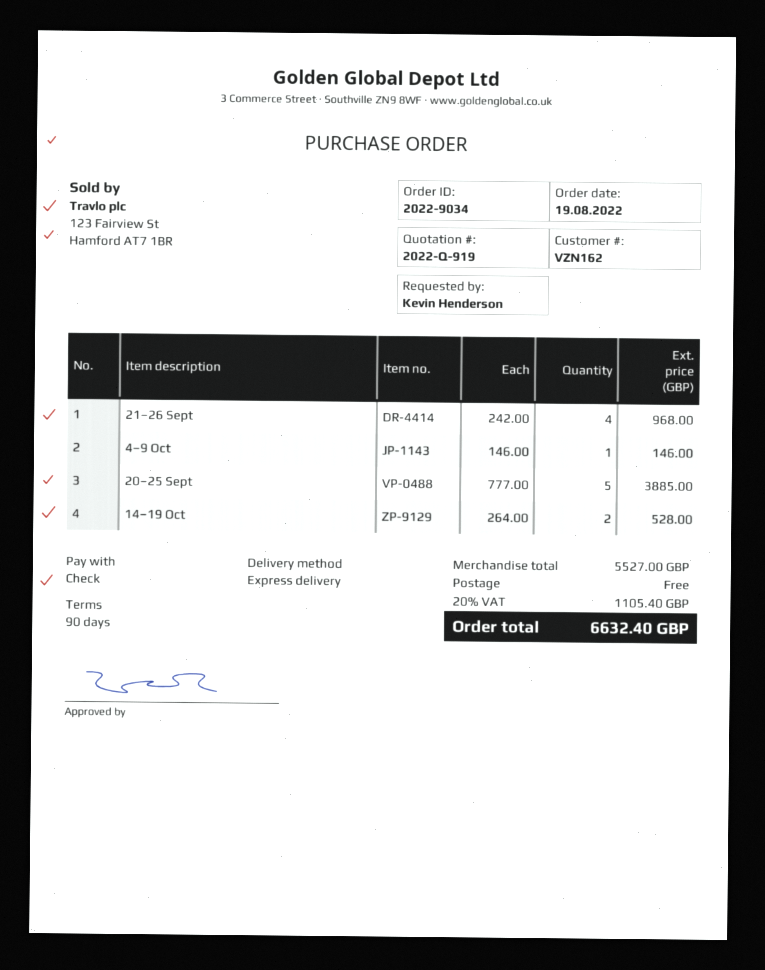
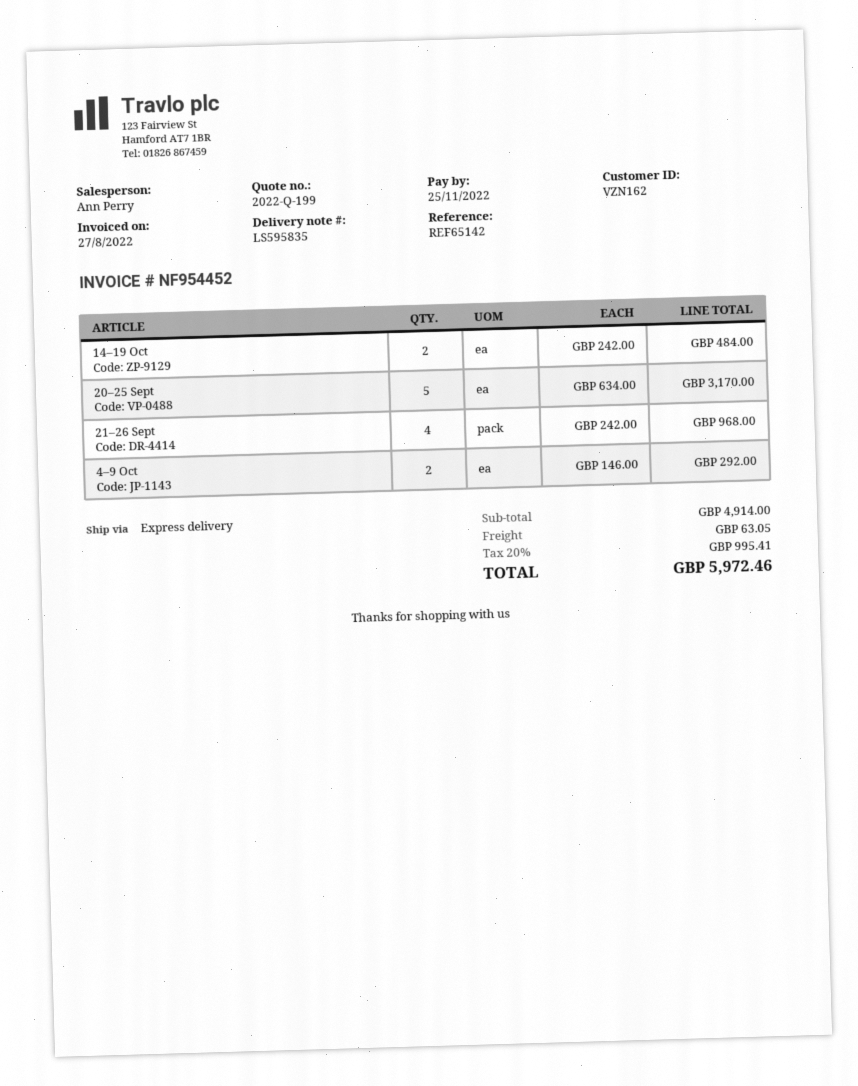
quote number: 2022-Q-919 -> 2022-Q-199
4–9 Oct: 1 x 146.00 = 146.00 -> 2 x 146.00 = 292.00
20–25 Sept: 5 x 777.00 = 3885.00 -> 5 x 634.00 = 3170.00
14–19 Oct: 2 x 264.00 = 528.00 -> 2 x 242.00 = 484.00
subtotal: 5527.00 -> 4914.00
shipping: 0.00 -> 63.05
tax: 20% = 1105.40 -> 20% = 995.41
total: 6632.40 -> 5972.46

